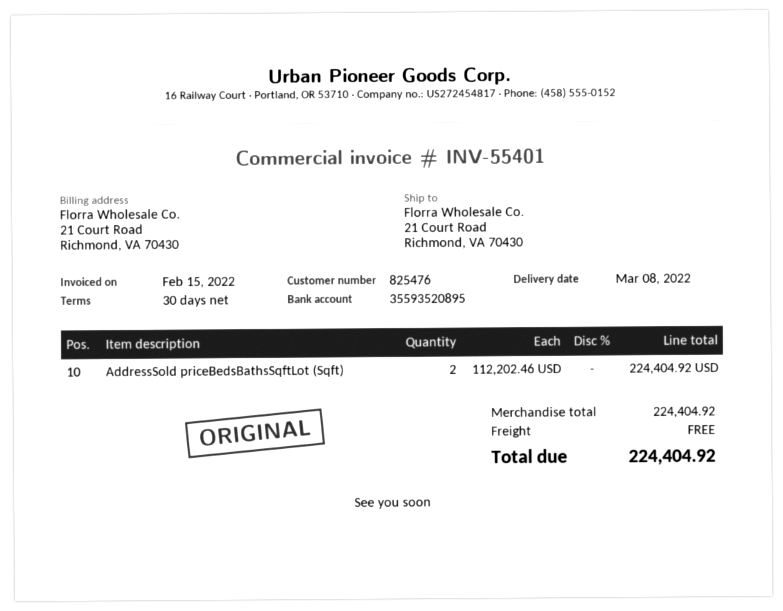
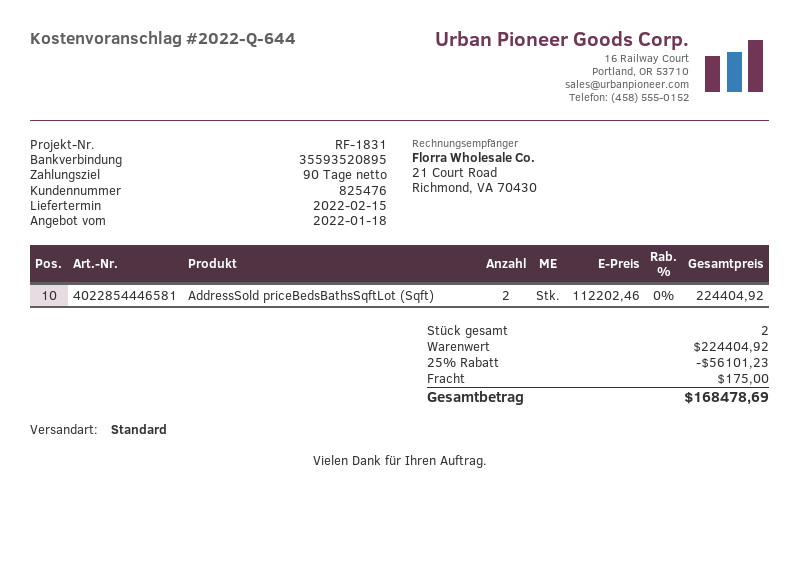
delivery date: 2022-03-08 -> 2022-02-15
payment terms: 30 days -> 90 days
discount: none -> 25% = 56101.23
shipping: 0.00 -> 175.00
total: 224404.92 -> 168478.69

